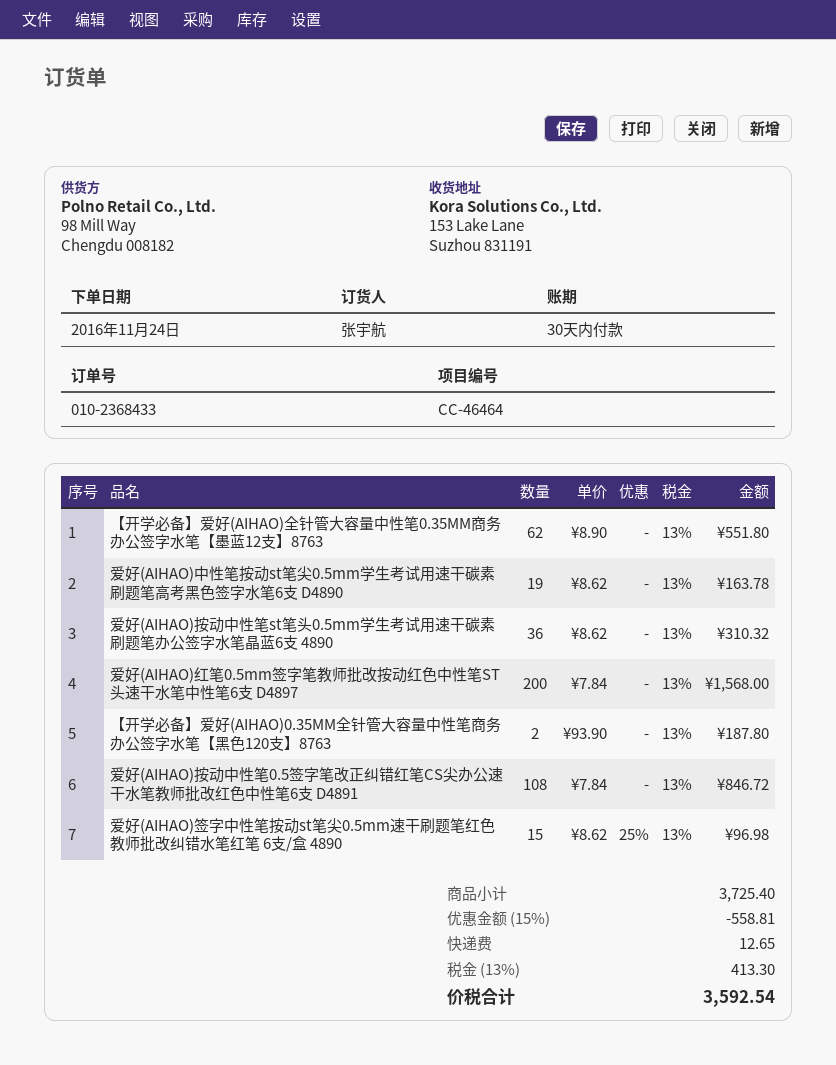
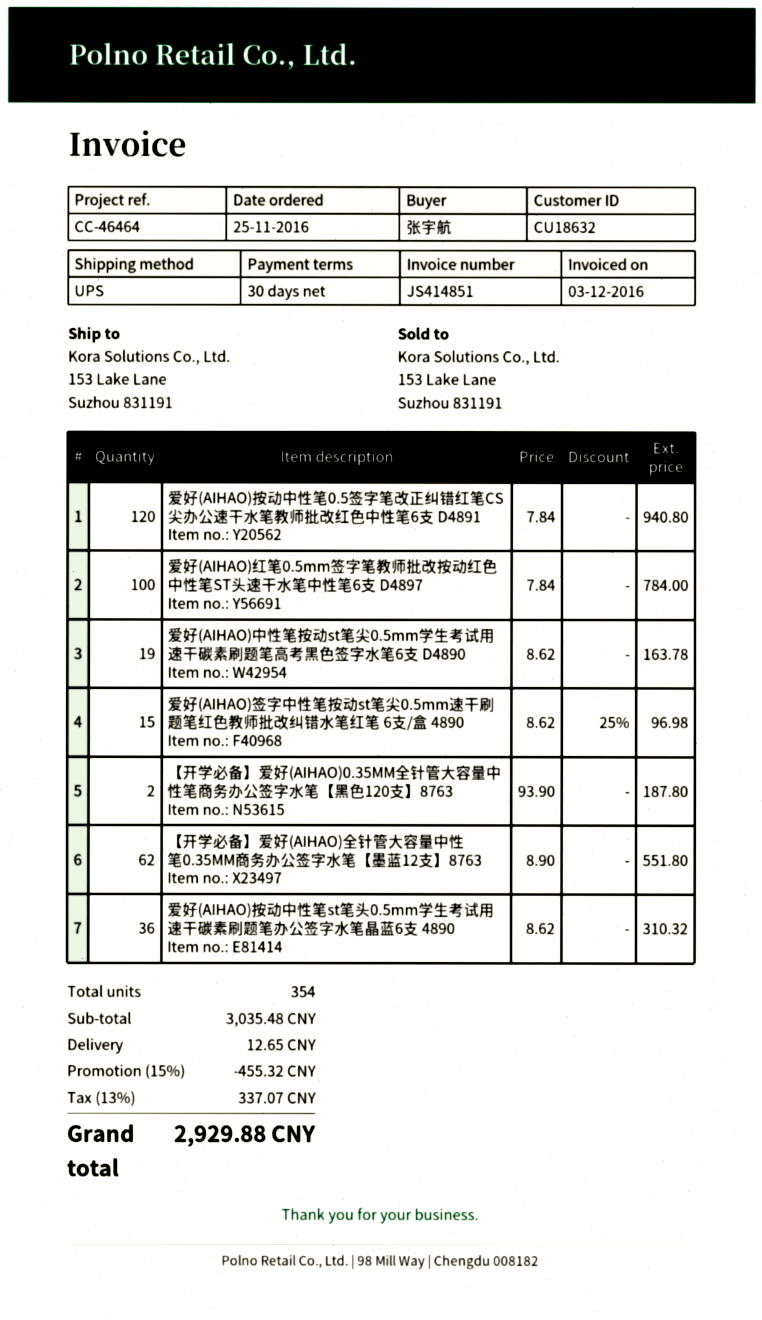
order date: 2016-11-24 -> 2016-11-25
爱好(AIHAO)红笔0.5mm签字笔教师批改按动红色中性笔ST头速干水笔中性笔6支 D4897: 200 x 7.84 = 1568.00 -> 100 x 7.84 = 784.00
爱好(AIHAO)按动中性笔0.5签字笔改正纠错红笔CS尖办公速干水笔教师批改红色中性笔6支 D4891: 108 x 7.84 = 846.72 -> 120 x 7.84 = 940.80
subtotal: 3725.40 -> 3035.48
discount: 15% = 558.81 -> 15% = 455.32
tax: 13% = 413.30 -> 13% = 337.07
total: 3592.54 -> 2929.88

